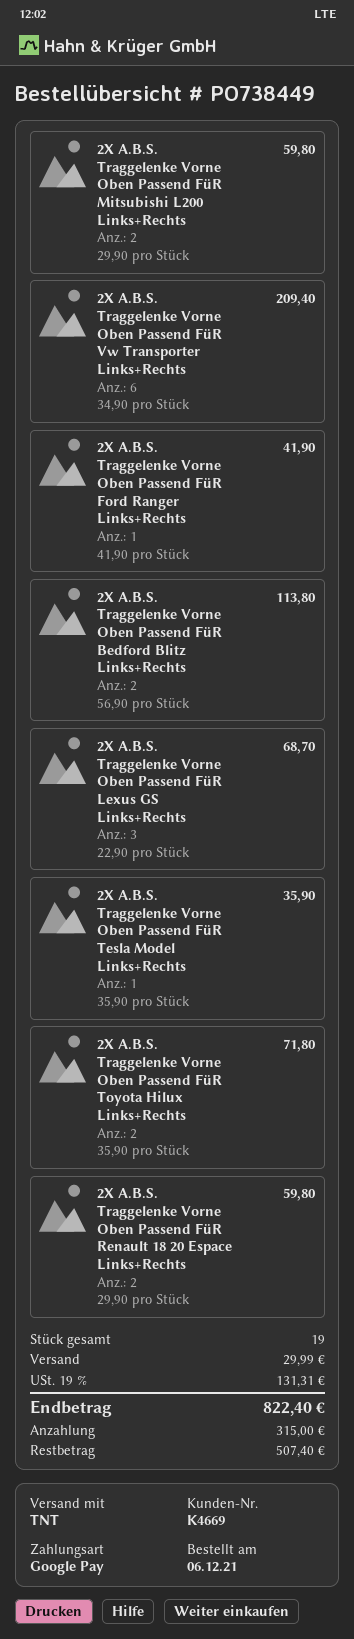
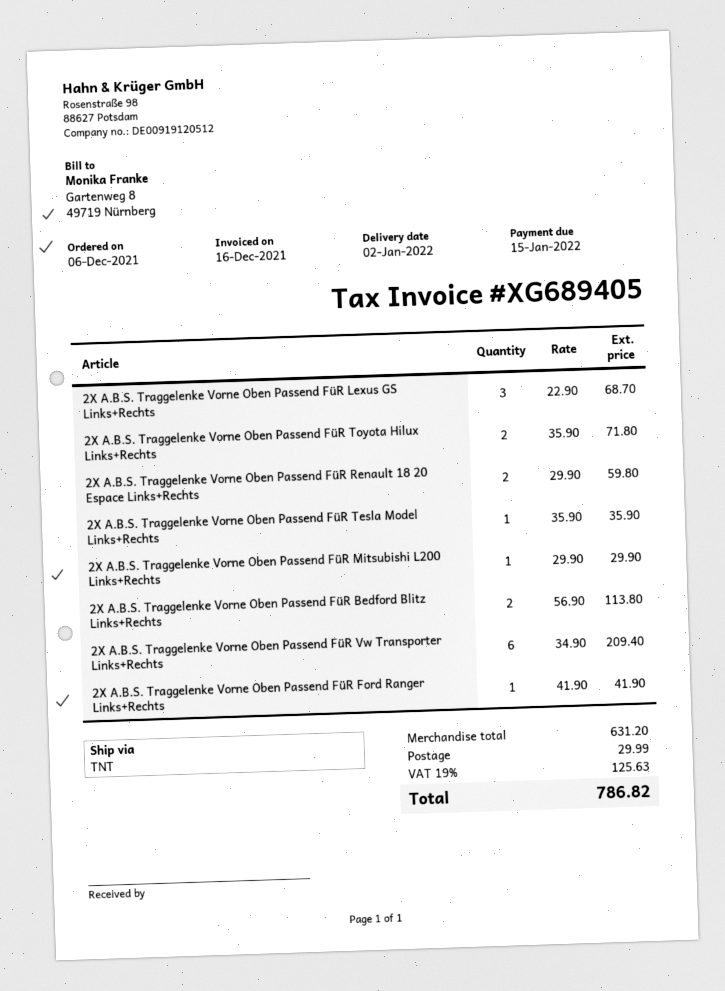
2X A.B.S. Traggelenke Vorne Oben Passend FüR Mitsubishi L200 Links+Rechts: 2 x 29.90 = 59.80 -> 1 x 29.90 = 29.90
tax: 19% = 131.31 -> 19% = 125.63
total: 822.40 -> 786.82

